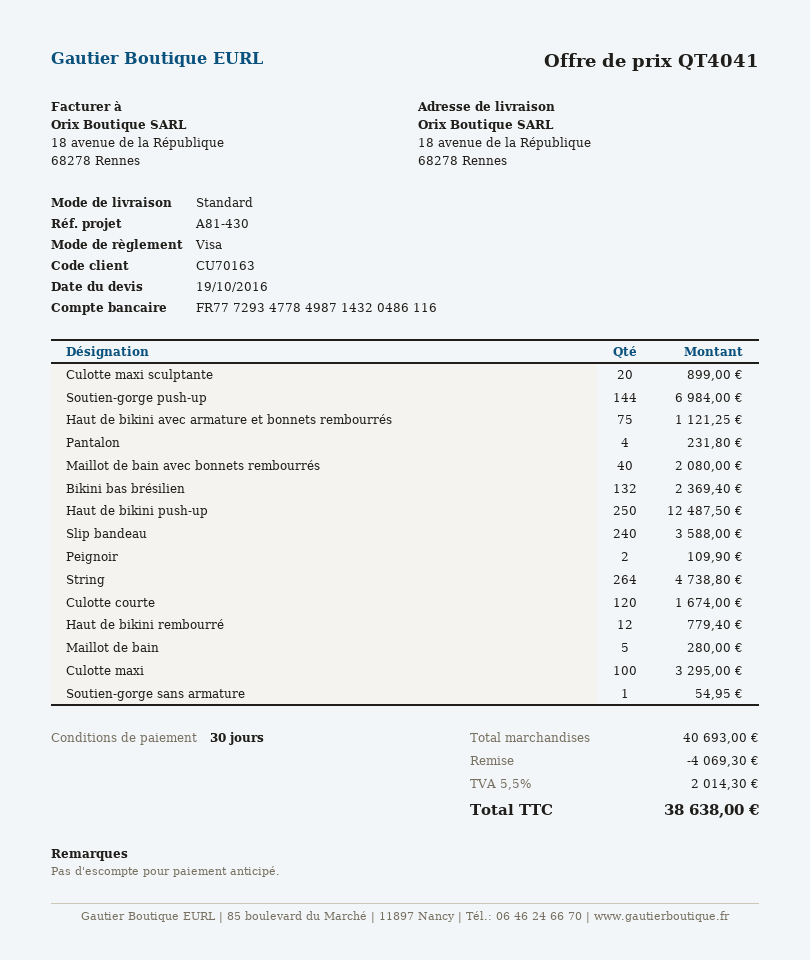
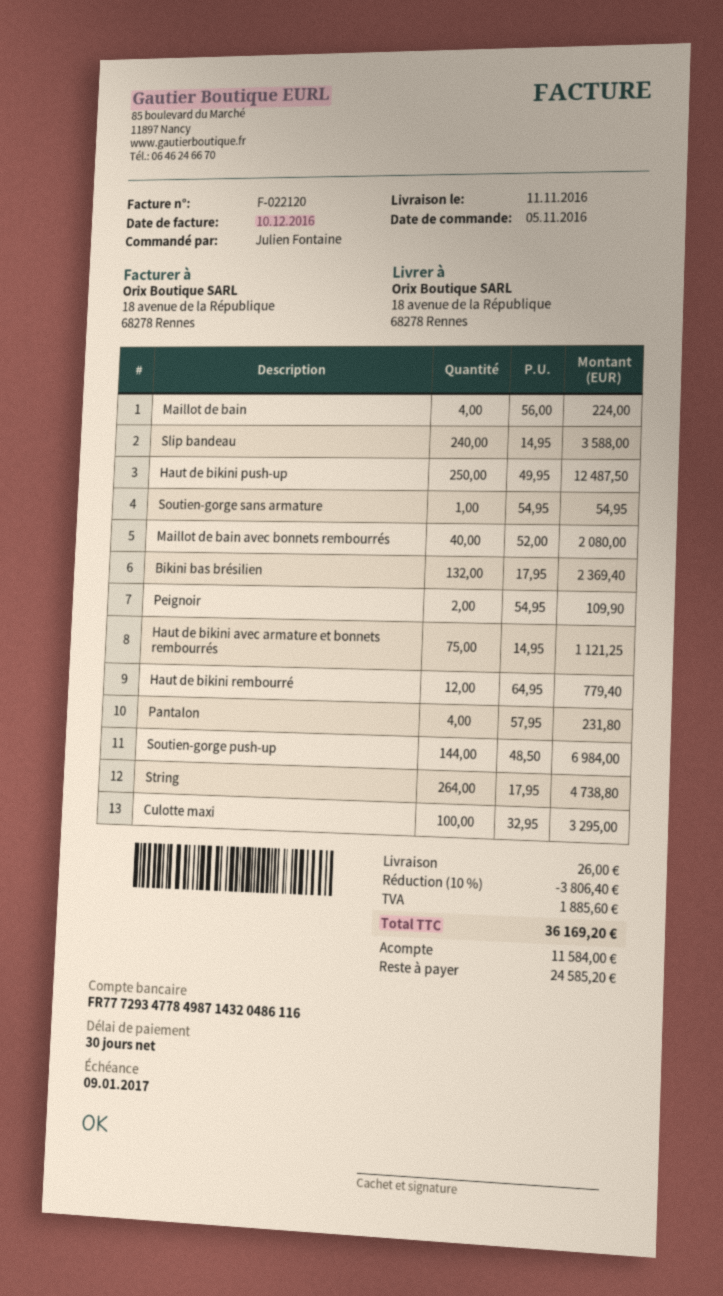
Culotte maxi sculptante: 20 for 899.00 -> none
Culotte courte: 120 for 1674.00 -> none
Maillot de bain: 5 for 280.00 -> 4 for 224.00
discount: 4069.30 -> 3806.40
shipping: none -> 26.00
tax: 2014.30 -> 1885.60
total: 38638.00 -> 36169.20

